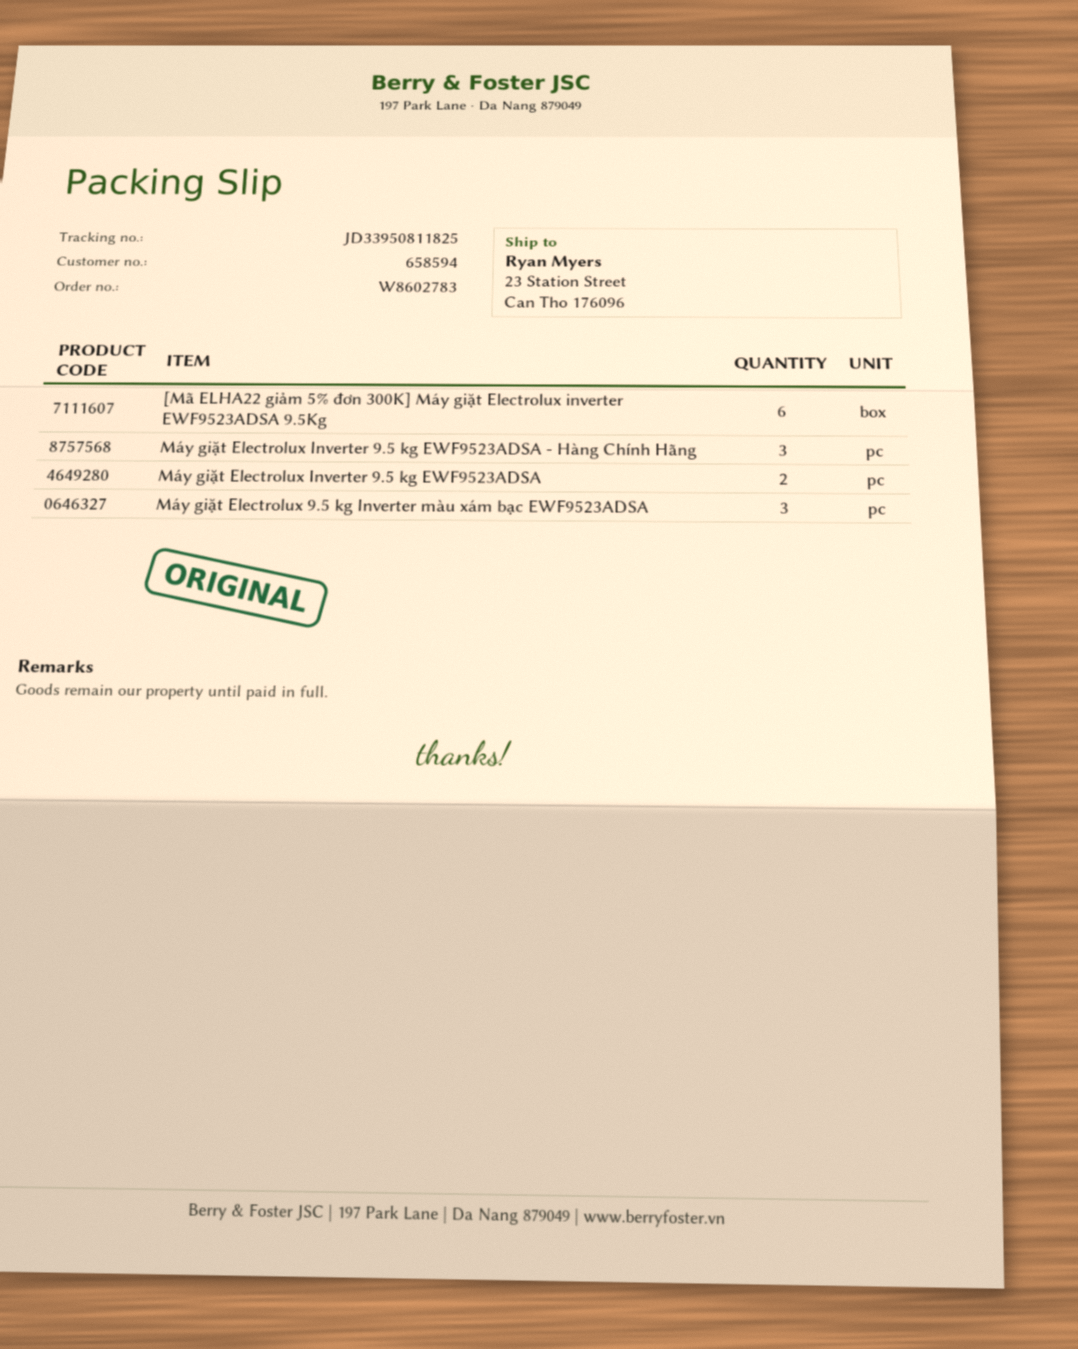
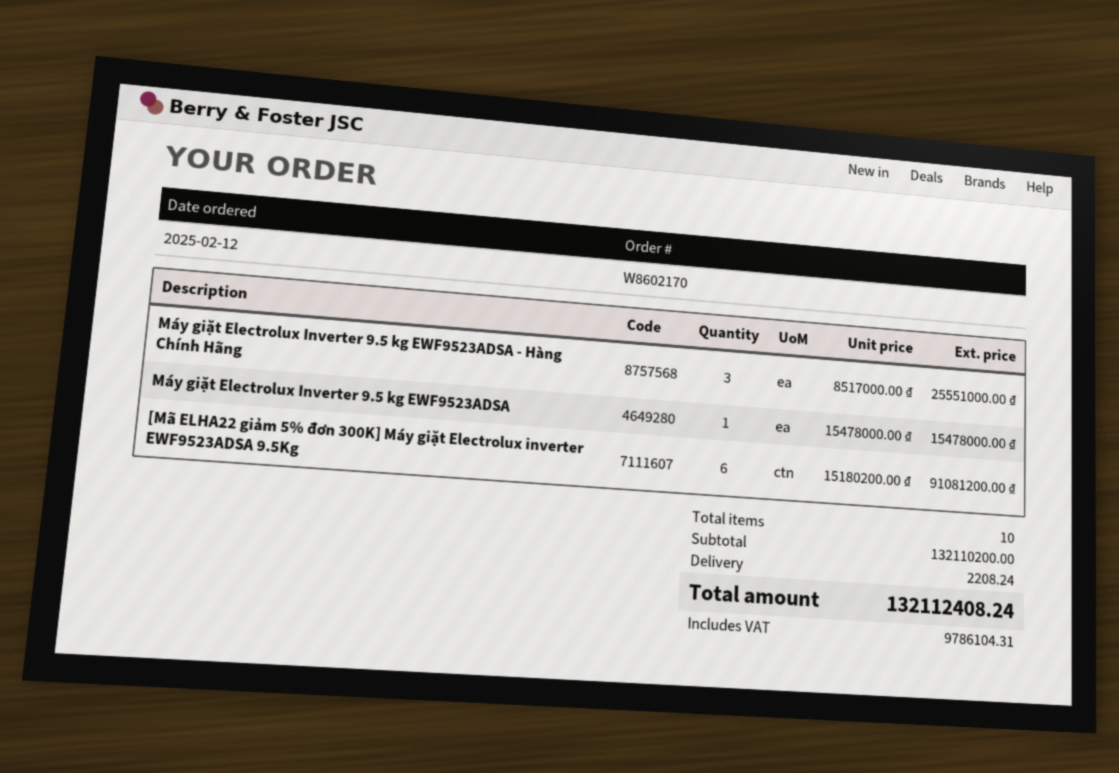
order number: W8602783 -> W8602170
Máy giặt Electrolux Inverter 9.5 kg EWF9523ADSA: 2 -> 1
Máy giặt Electrolux 9.5 kg Inverter màu xám bạc EWF9523ADSA: 3 -> none

